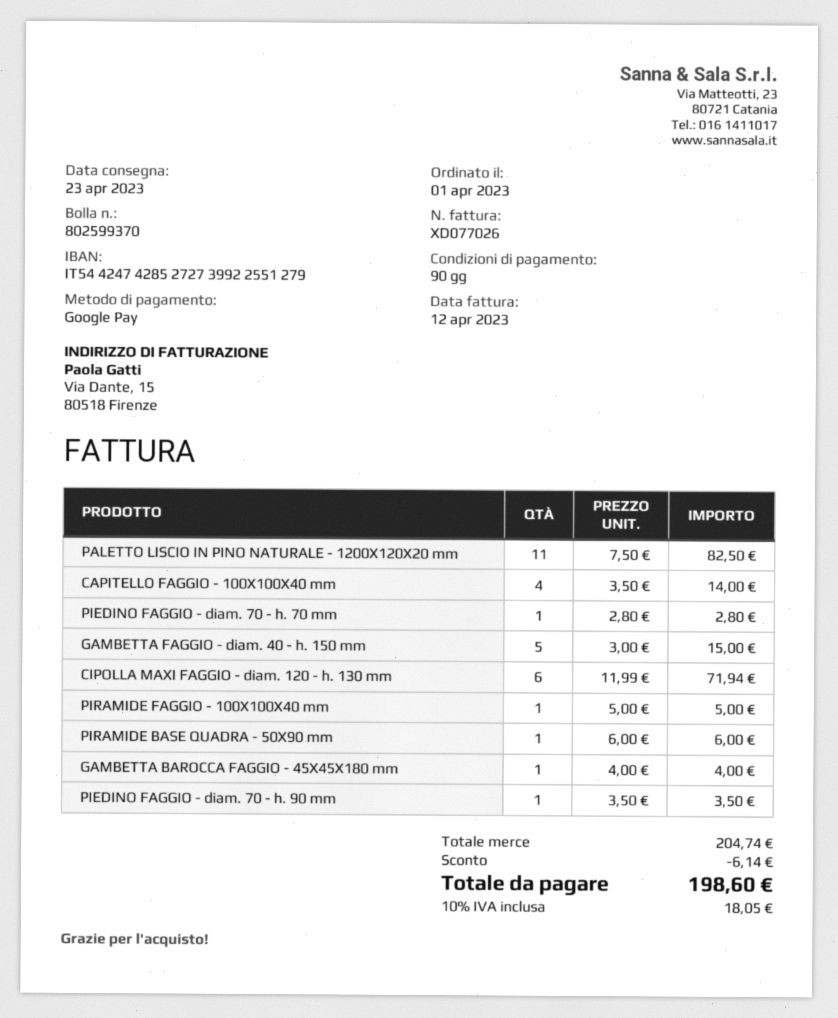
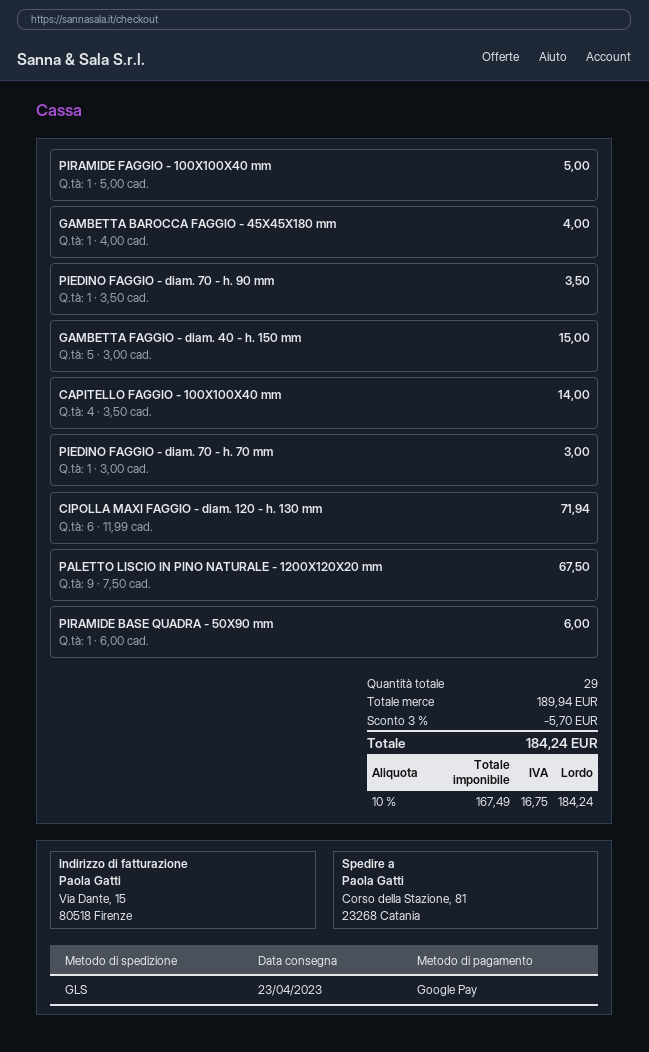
PALETTO LISCIO IN PINO NATURALE - 1200X120X20 mm: 11 x 7.50 = 82.50 -> 9 x 7.50 = 67.50
PIEDINO FAGGIO - diam. 70 - h. 70 mm: 1 x 2.80 = 2.80 -> 1 x 3.00 = 3.00
subtotal: 204.74 -> 189.94
discount: 6.14 -> 5.70
tax: 10% = 18.05 -> 10% = 16.75
total: 198.60 -> 184.24

